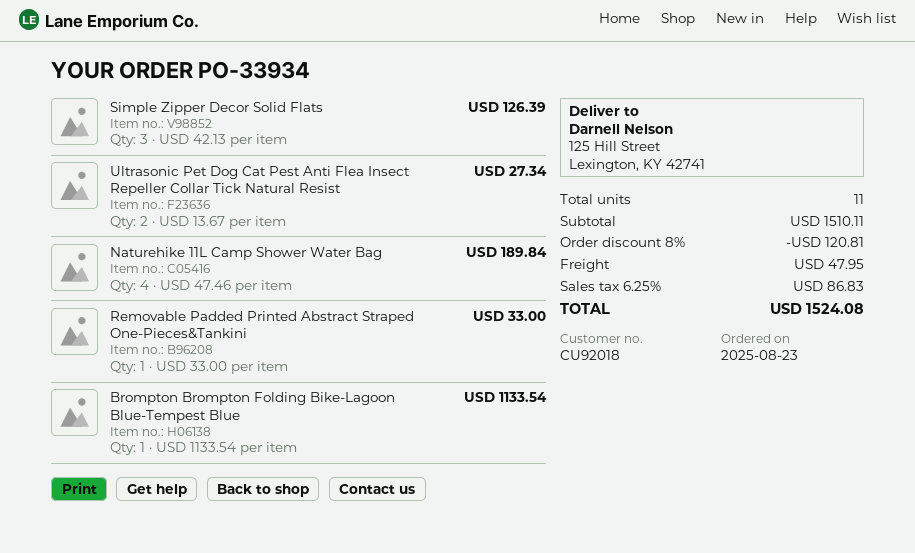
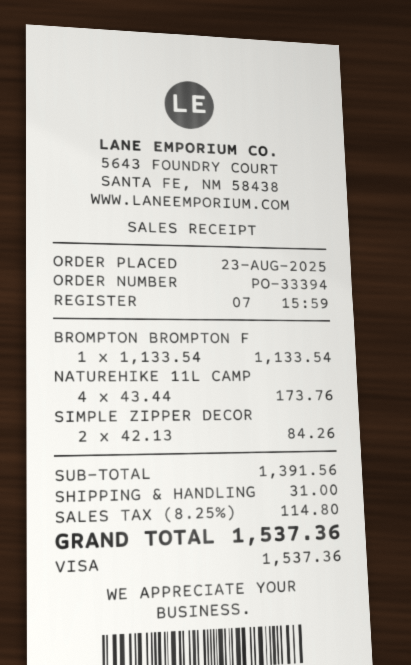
order number: PO-33934 -> PO-33394
Simple Zipper Decor Solid Flats: 3 x 42.13 = 126.39 -> 2 x 42.13 = 84.26
Ultrasonic Pet Dog Cat Pest Anti Flea Insect Repeller Collar Tick Natural Resist: 2 x 13.67 = 27.34 -> none
Naturehike 11L Camp Shower Water Bag: 4 x 47.46 = 189.84 -> 4 x 43.44 = 173.76
Removable Padded Printed Abstract Straped One-Pieces&Tankini: 1 x 33.00 = 33.00 -> none
subtotal: 1510.11 -> 1391.56
discount: 8% = 120.81 -> none
shipping: 47.95 -> 31.00
tax: 6.25% = 86.83 -> 8.25% = 114.80
total: 1524.08 -> 1537.36

